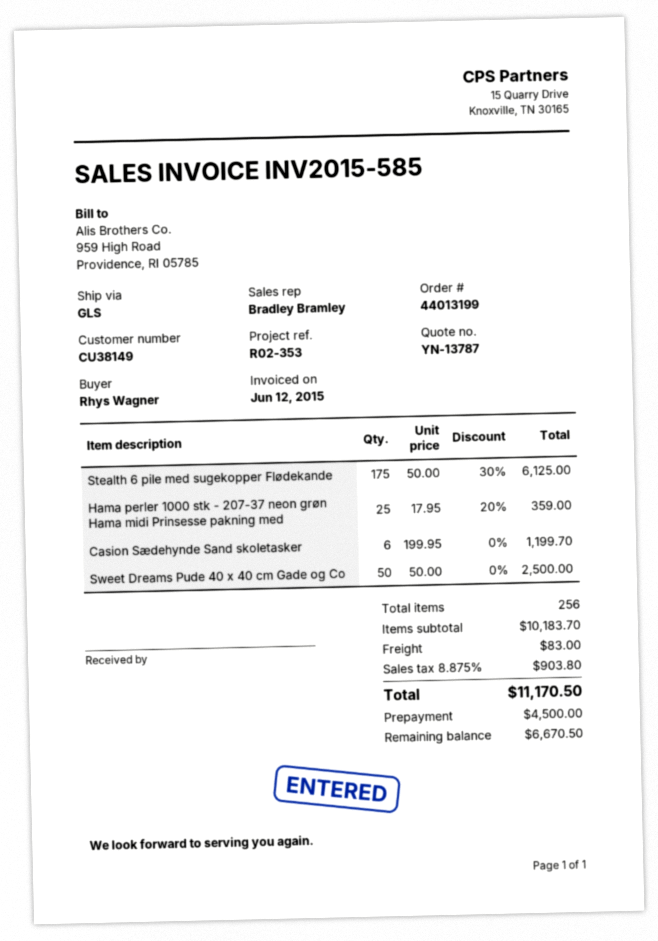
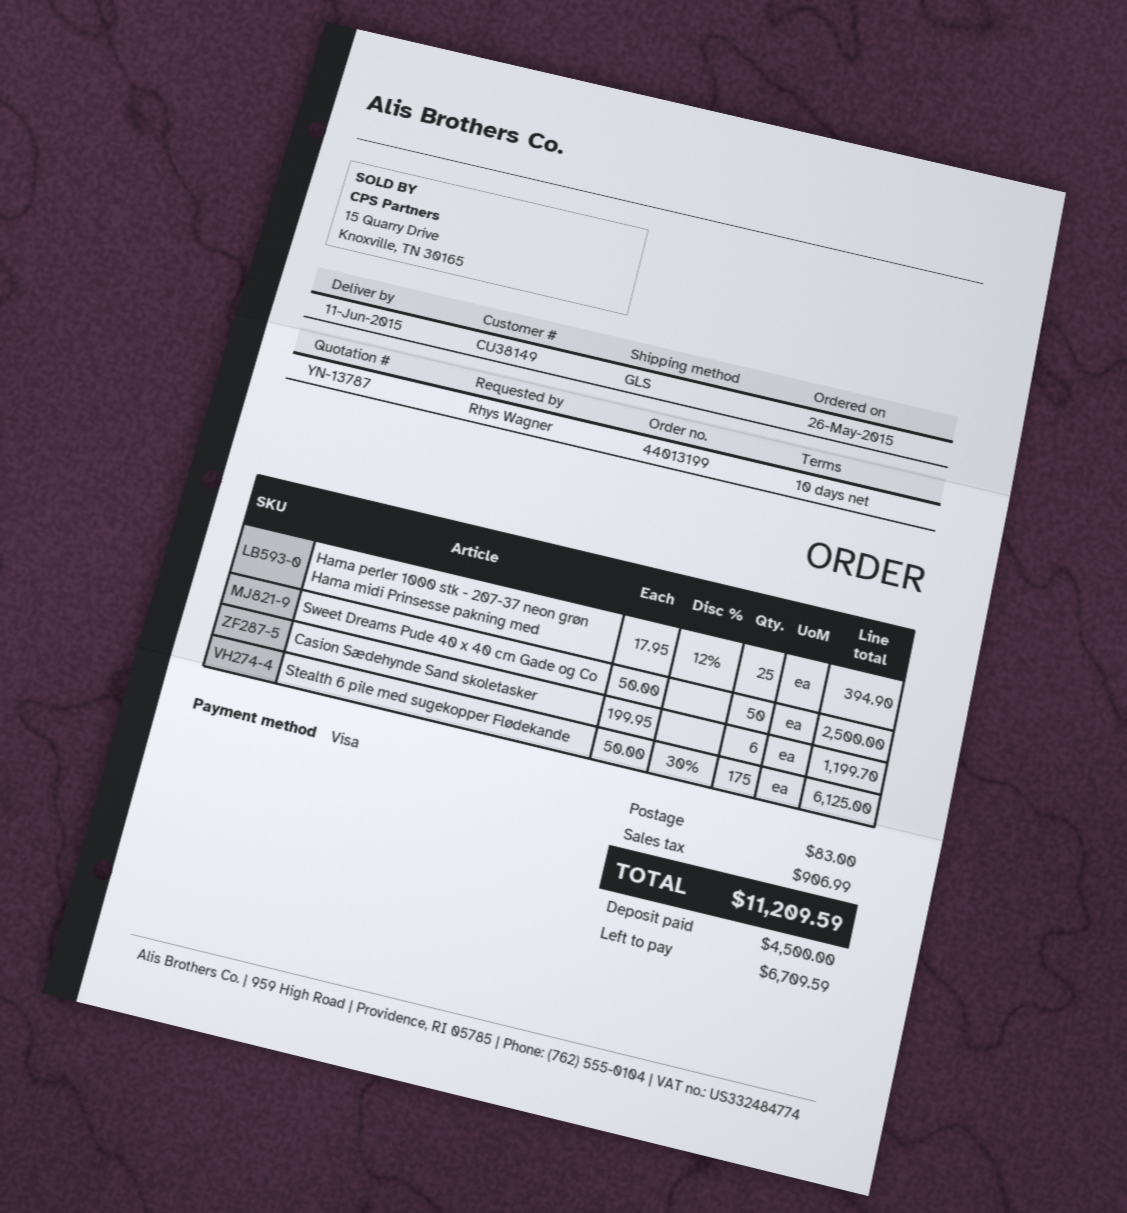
Hama perler 1000 stk - 207-37 neon grøn Hama midi Prinsesse pakning med: 25 x 17.95 - 20% = 359.00 -> 25 x 17.95 - 12% = 394.90
tax: 903.80 -> 906.99
total: 11170.50 -> 11209.59
balance: 6670.50 -> 6709.59

